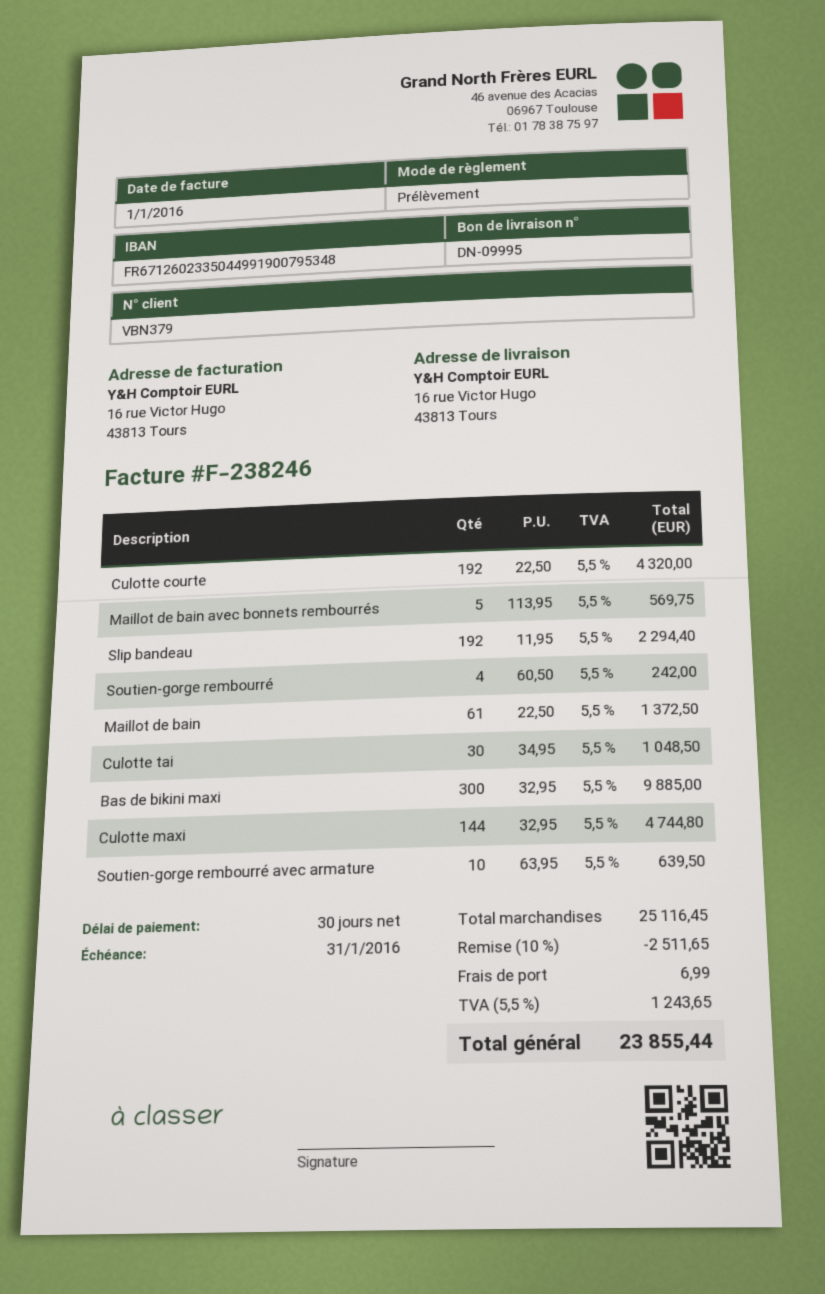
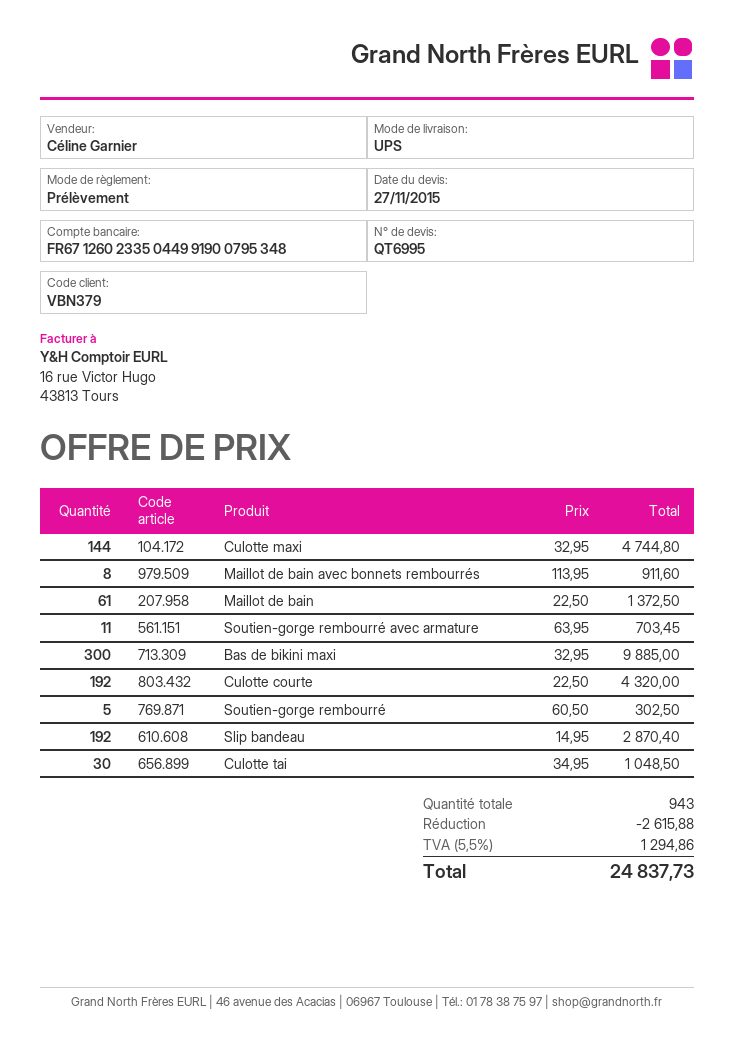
Maillot de bain avec bonnets rembourrés: 5 x 113.95 = 569.75 -> 8 x 113.95 = 911.60
Slip bandeau: 192 x 11.95 = 2294.40 -> 192 x 14.95 = 2870.40
Soutien-gorge rembourré: 4 x 60.50 = 242.00 -> 5 x 60.50 = 302.50
Soutien-gorge rembourré avec armature: 10 x 63.95 = 639.50 -> 11 x 63.95 = 703.45
discount: 2511.65 -> 2615.88
shipping: 6.99 -> none
tax: 5.5% = 1243.65 -> 5.5% = 1294.86
total: 23855.44 -> 24837.73

